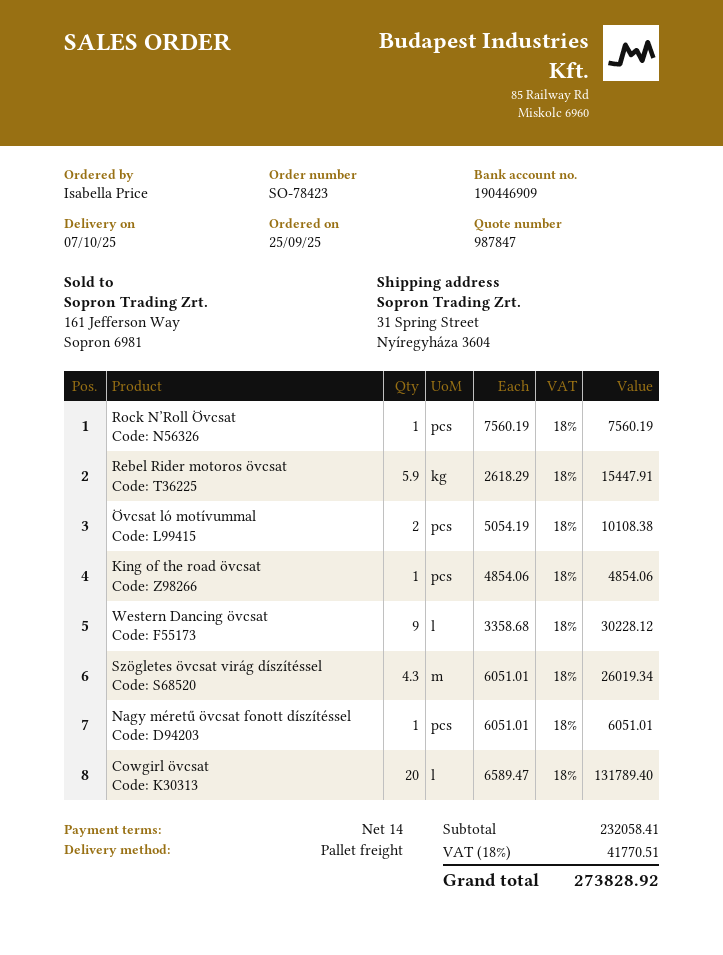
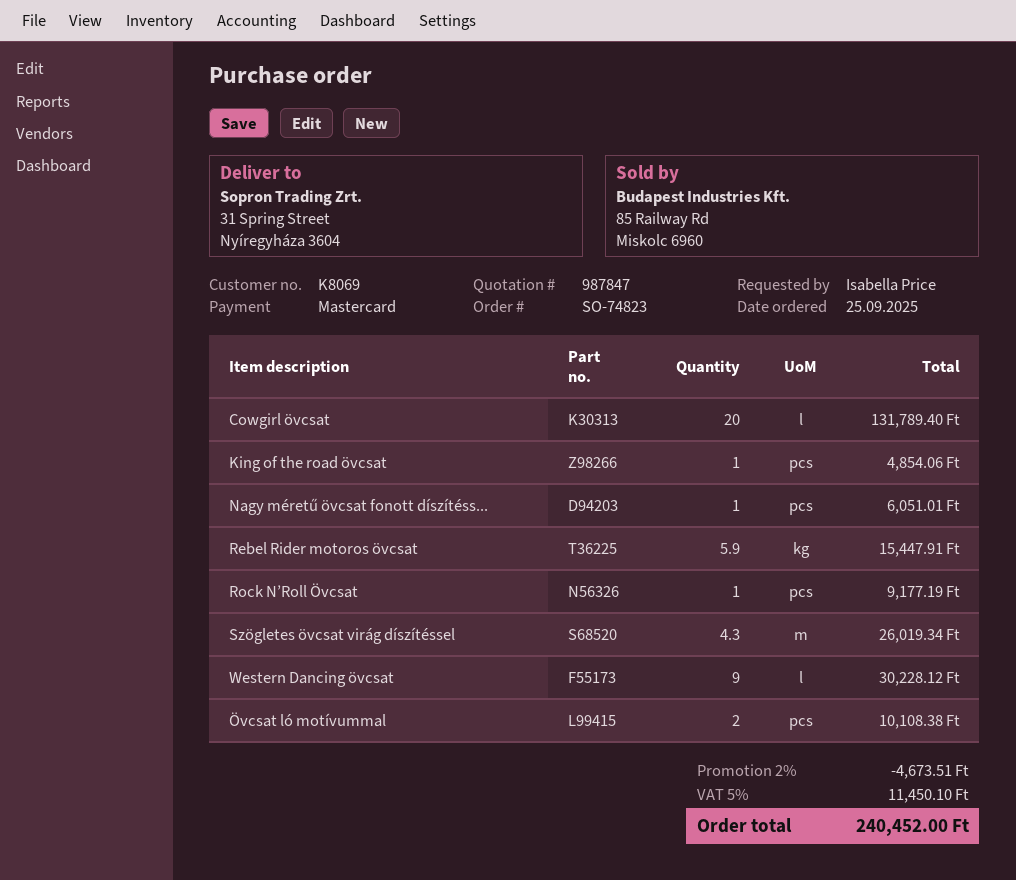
order number: SO-78423 -> SO-74823
Rock N’Roll Övcsat: 1 for 7560.19 -> 1 for 9177.19
discount: none -> 2% = 4673.51
tax: 18% = 41770.51 -> 5% = 11450.10
total: 273828.92 -> 240452.00

